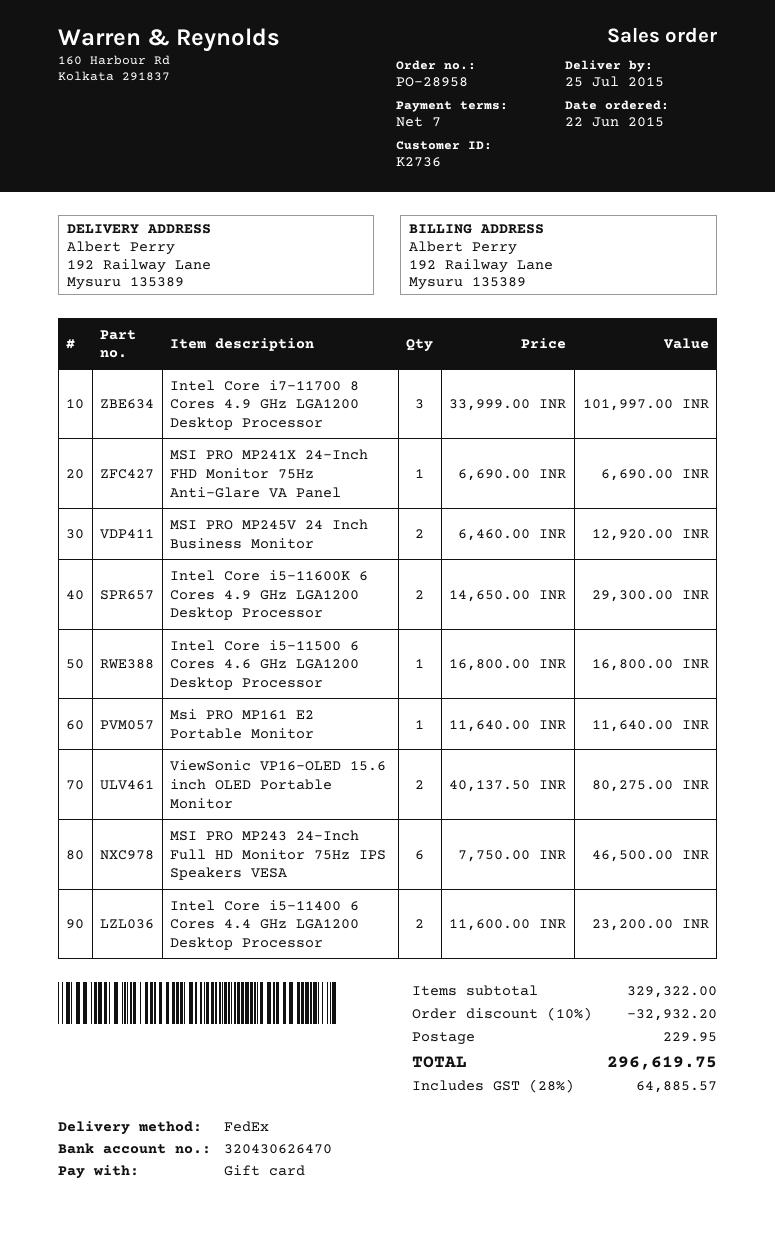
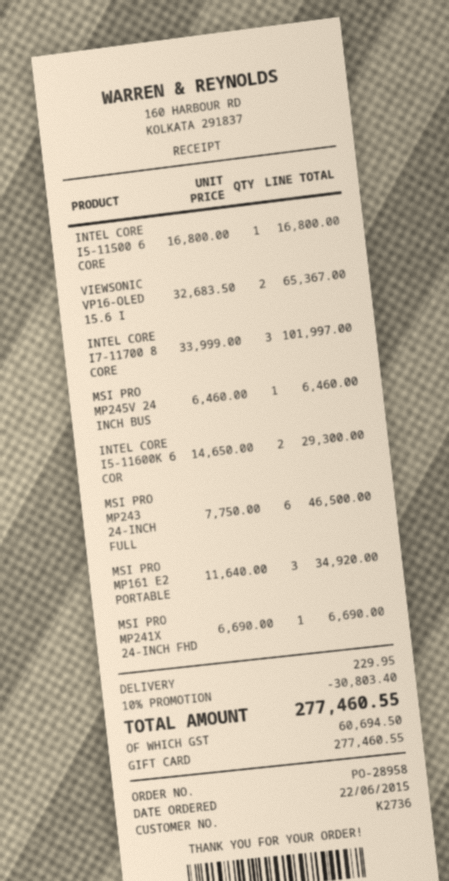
MSI PRO MP245V 24 Inch Business Monitor: 2 x 6460.00 = 12920.00 -> 1 x 6460.00 = 6460.00
Msi PRO MP161 E2 Portable Monitor: 1 x 11640.00 = 11640.00 -> 3 x 11640.00 = 34920.00
ViewSonic VP16-OLED 15.6 inch OLED Portable Monitor: 2 x 40137.50 = 80275.00 -> 2 x 32683.50 = 65367.00
Intel Core i5-11400 6 Cores 4.4 GHz LGA1200 Desktop Processor: 2 x 11600.00 = 23200.00 -> none
discount: 10% = 32932.20 -> 10% = 30803.40
tax: 64885.57 -> 60694.50
total: 296619.75 -> 277460.55

